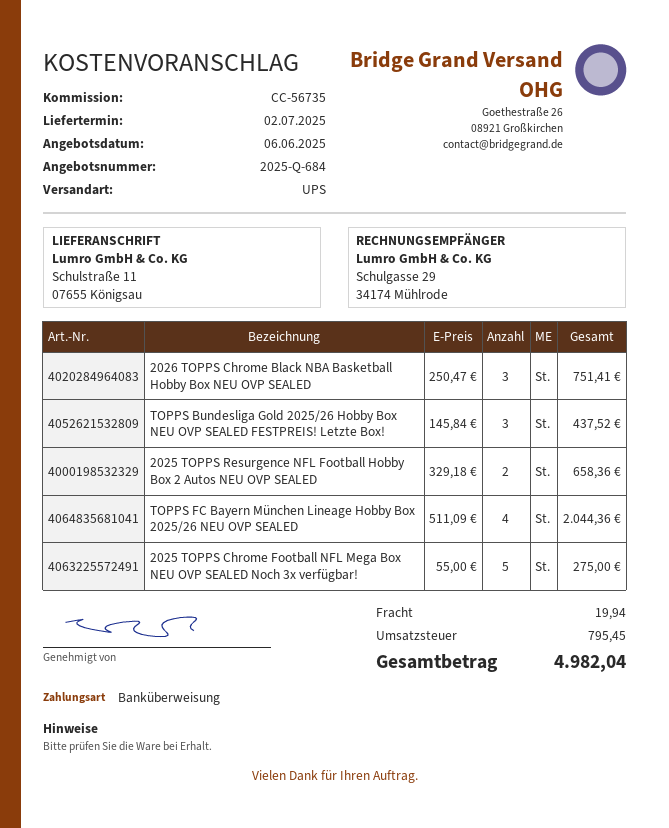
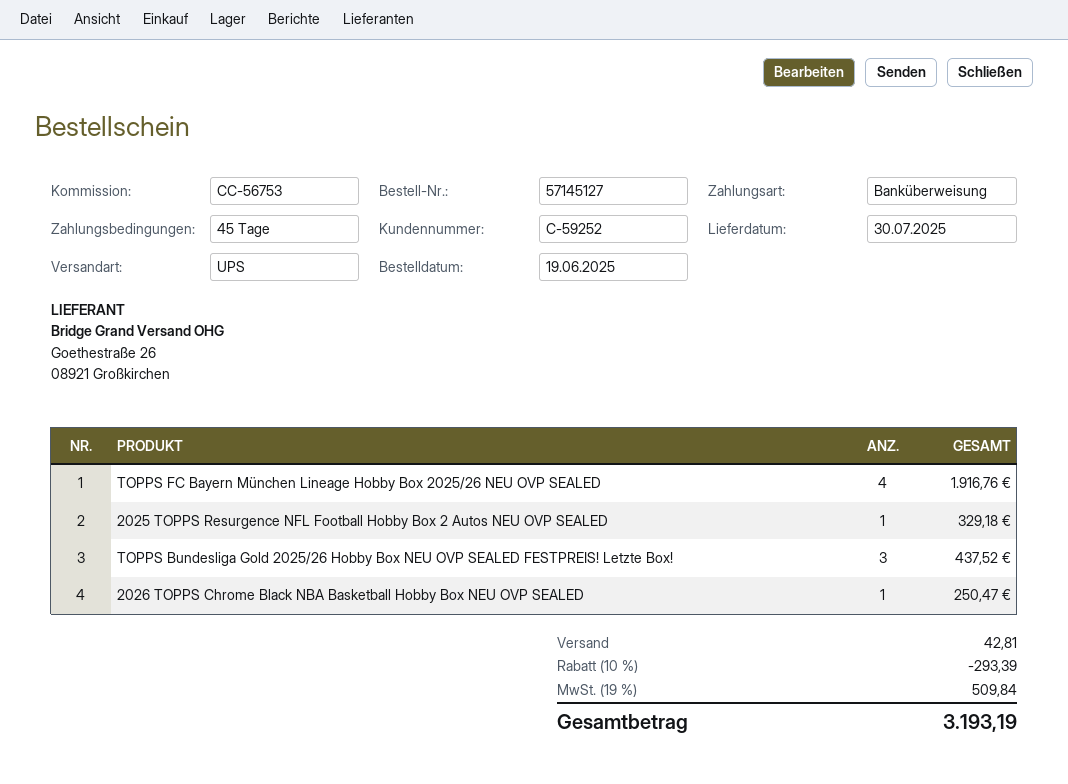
delivery date: 2025-07-02 -> 2025-07-30
reference: CC-56735 -> CC-56753
2026 TOPPS Chrome Black NBA Basketball Hobby Box NEU OVP SEALED: 3 for 751.41 -> 1 for 250.47
2025 TOPPS Resurgence NFL Football Hobby Box 2 Autos NEU OVP SEALED: 2 for 658.36 -> 1 for 329.18
TOPPS FC Bayern München Lineage Hobby Box 2025/26 NEU OVP SEALED: 4 for 2044.36 -> 4 for 1916.76
2025 TOPPS Chrome Football NFL Mega Box NEU OVP SEALED Noch 3x verfügbar!: 5 for 275.00 -> none
discount: none -> 10% = 293.39
shipping: 19.94 -> 42.81
tax: 795.45 -> 509.84
total: 4982.04 -> 3193.19

